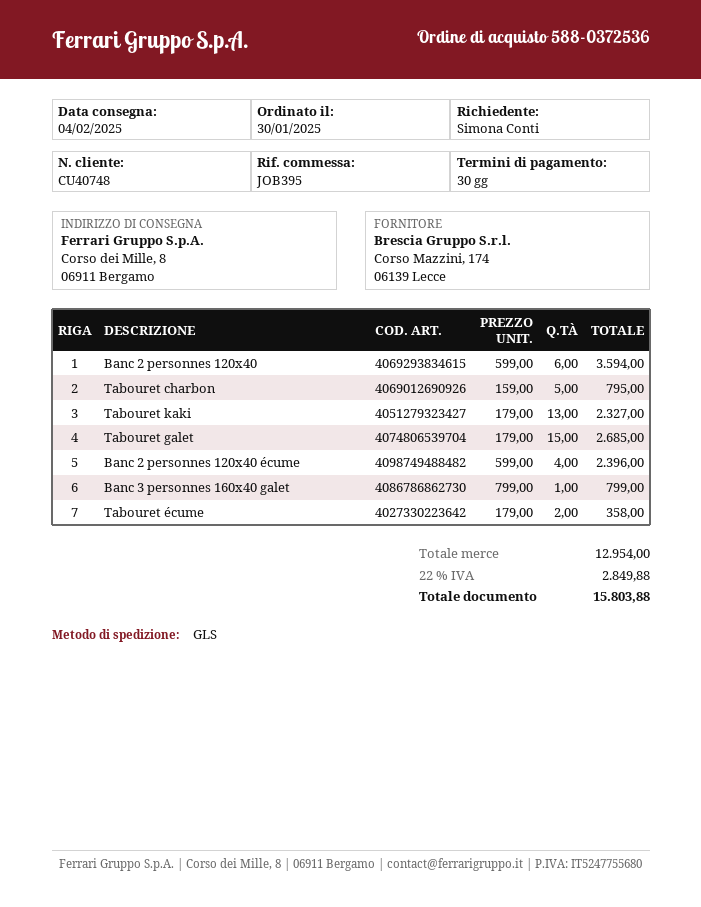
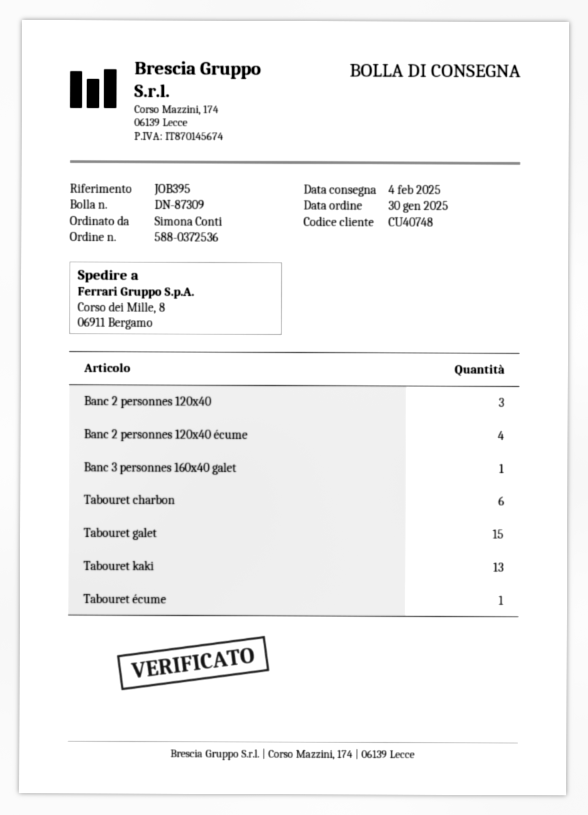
Banc 2 personnes 120x40: 6 -> 3
Tabouret charbon: 5 -> 6
Tabouret écume: 2 -> 1

